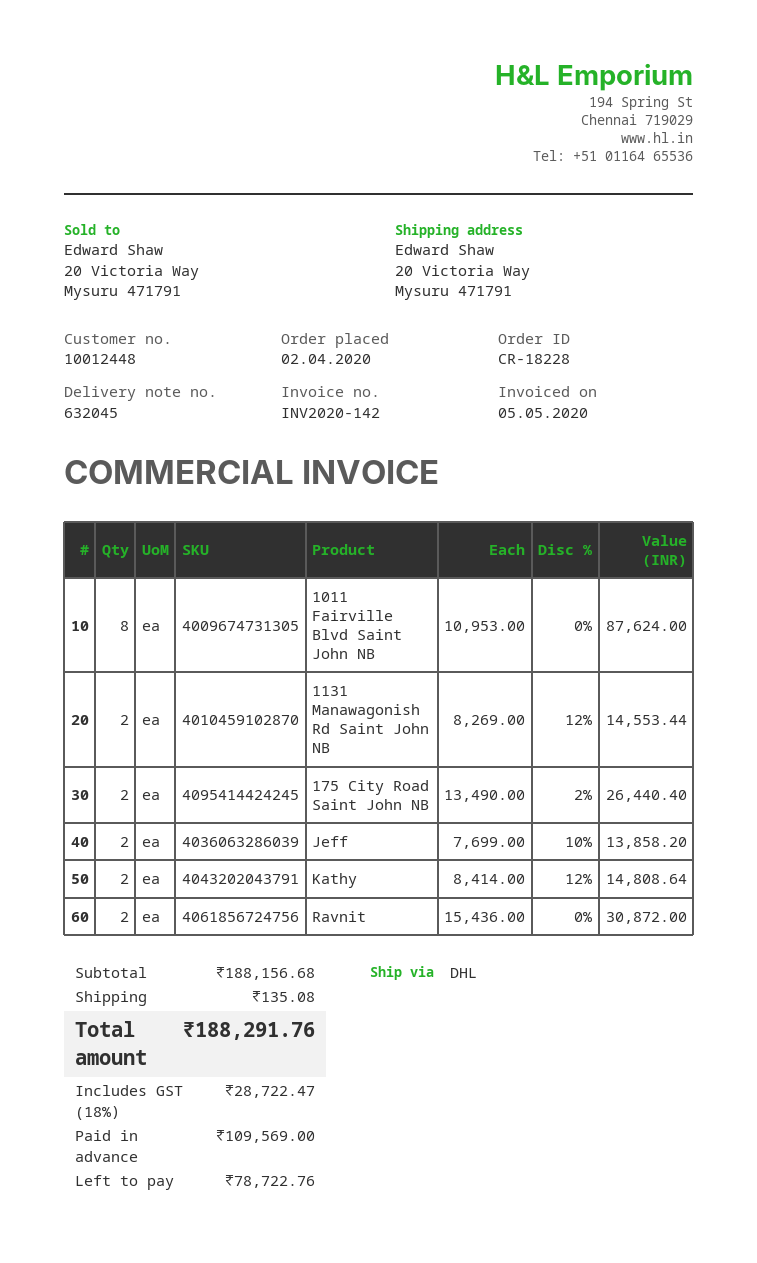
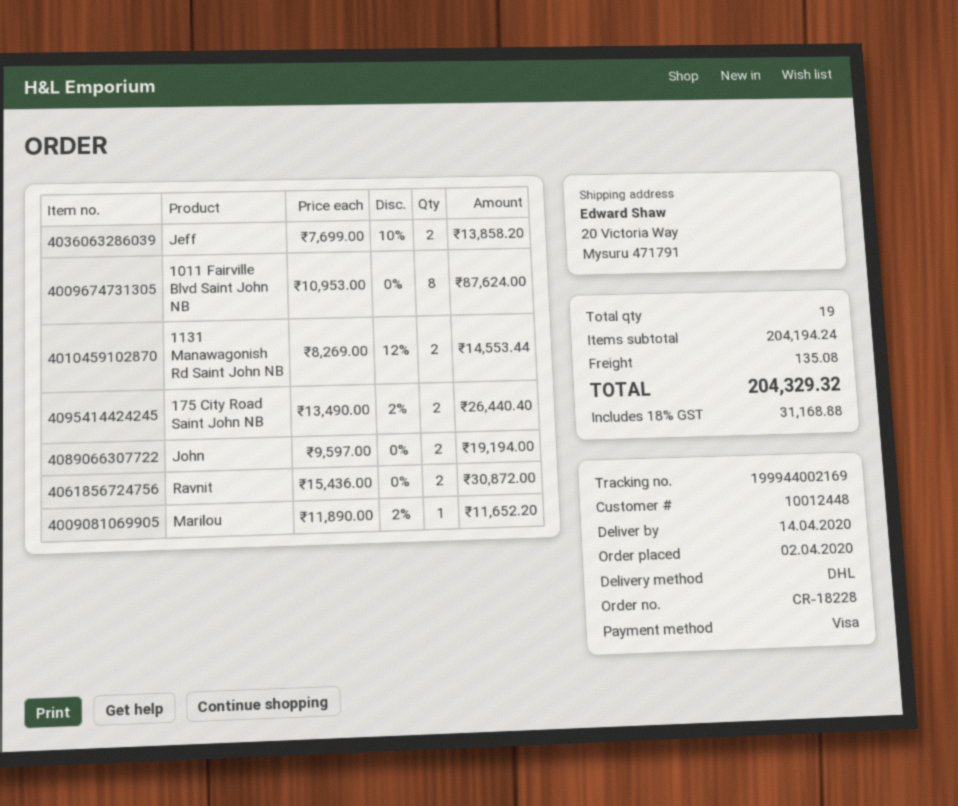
Kathy: 2 x 8414.00 - 12% = 14808.64 -> none
John: none -> 2 x 9597.00 = 19194.00
Marilou: none -> 1 x 11890.00 - 2% = 11652.20
subtotal: 188156.68 -> 204194.24
tax: 18% = 28722.47 -> 18% = 31168.88
total: 188291.76 -> 204329.32

